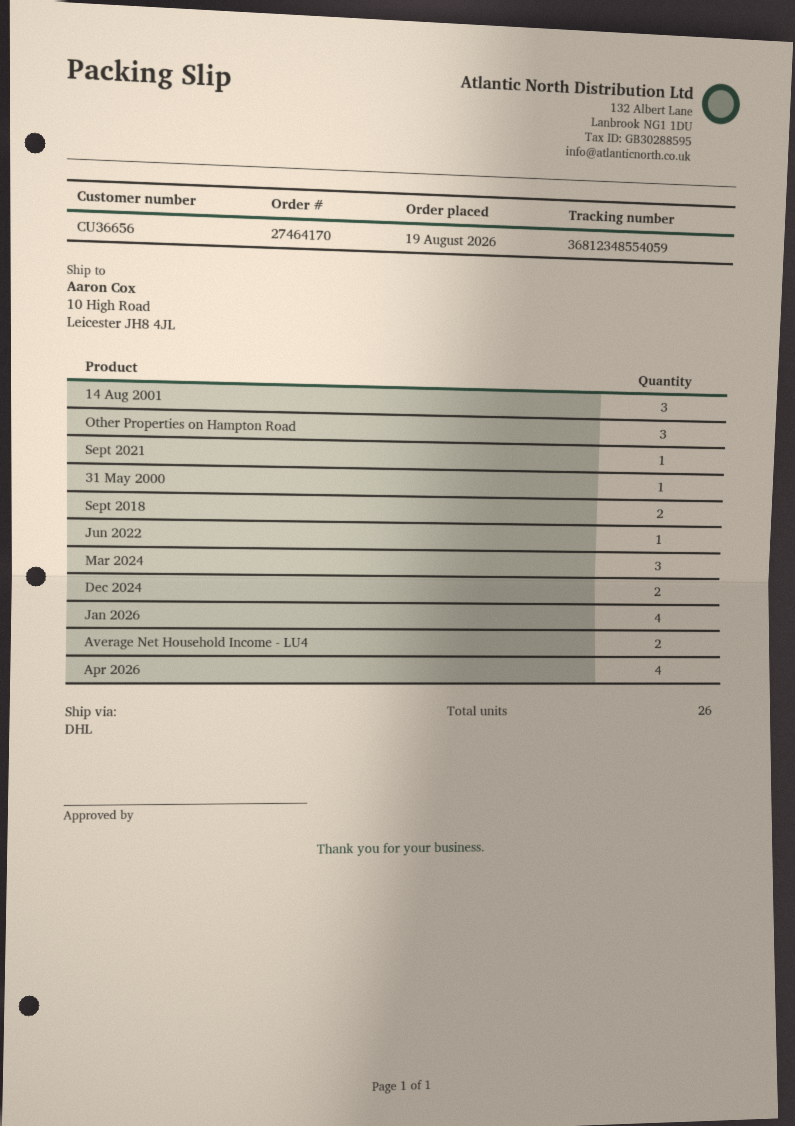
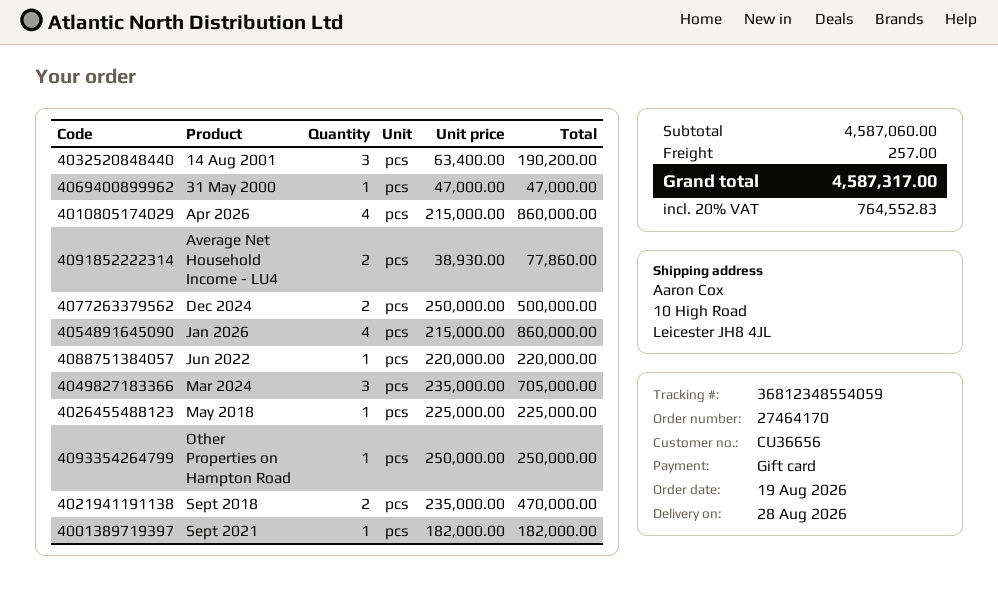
Other Properties on Hampton Road: 3 -> 1
May 2018: none -> 1

